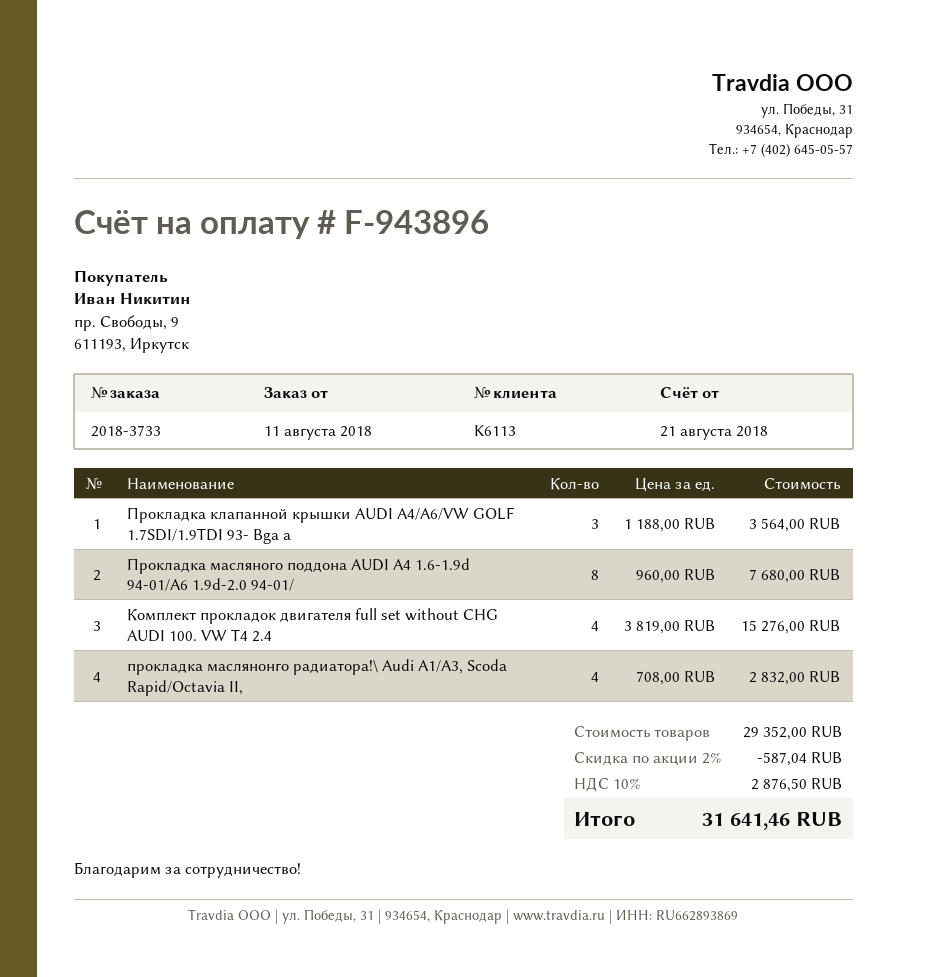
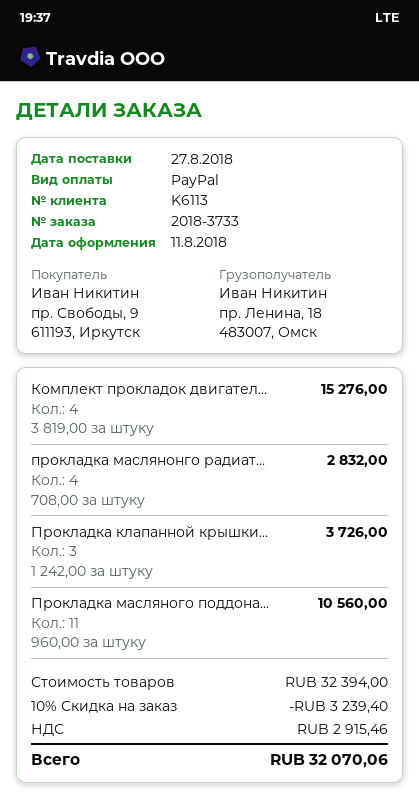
Прокладка клапанной крышки AUDI A4/A6/VW GOLF 1.7SDI/1.9TDI 93- Bga а: 3 x 1188.00 = 3564.00 -> 3 x 1242.00 = 3726.00
Прокладка масляного поддона AUDI A4 1.6-1.9d 94-01/A6 1.9d-2.0 94-01/: 8 x 960.00 = 7680.00 -> 11 x 960.00 = 10560.00
subtotal: 29352.00 -> 32394.00
discount: 2% = 587.04 -> 10% = 3239.40
tax: 2876.50 -> 2915.46
total: 31641.46 -> 32070.06

